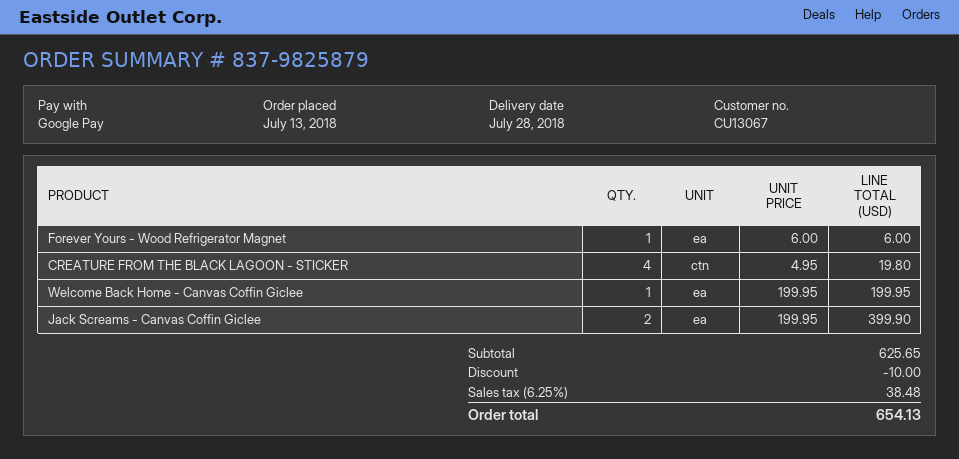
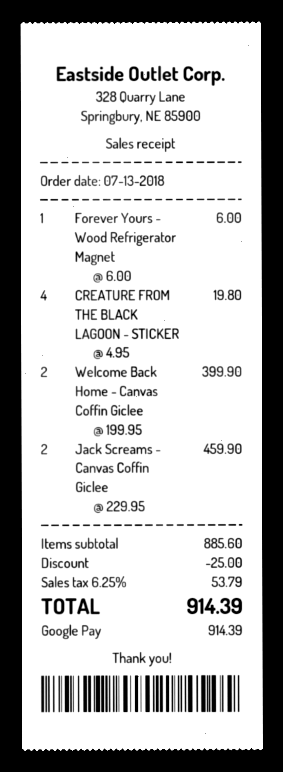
Welcome Back Home - Canvas Coffin Giclee: 1 x 199.95 = 199.95 -> 2 x 199.95 = 399.90
Jack Screams - Canvas Coffin Giclee: 2 x 199.95 = 399.90 -> 2 x 229.95 = 459.90
subtotal: 625.65 -> 885.60
discount: 10.00 -> 25.00
tax: 6.25% = 38.48 -> 6.25% = 53.79
total: 654.13 -> 914.39

